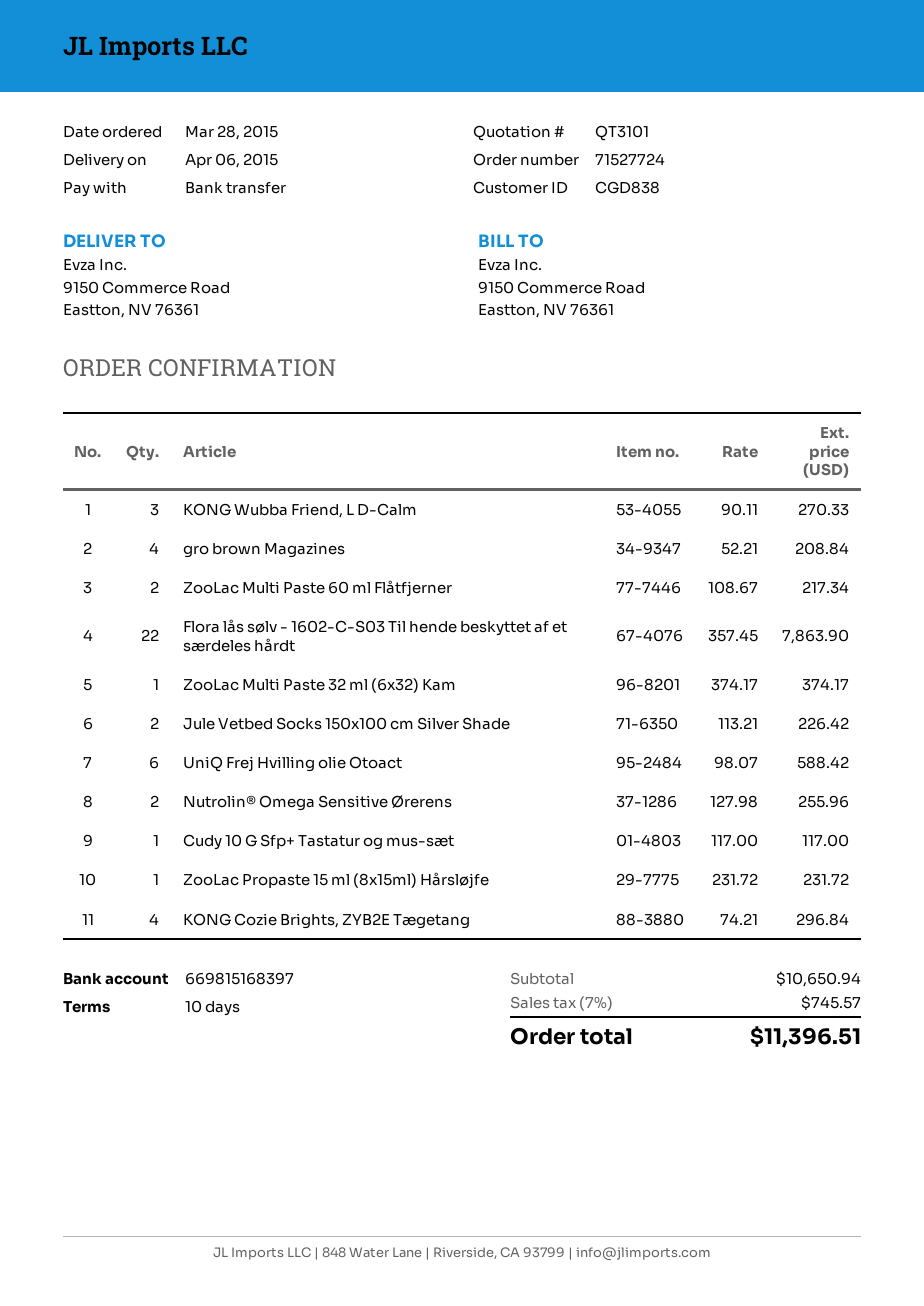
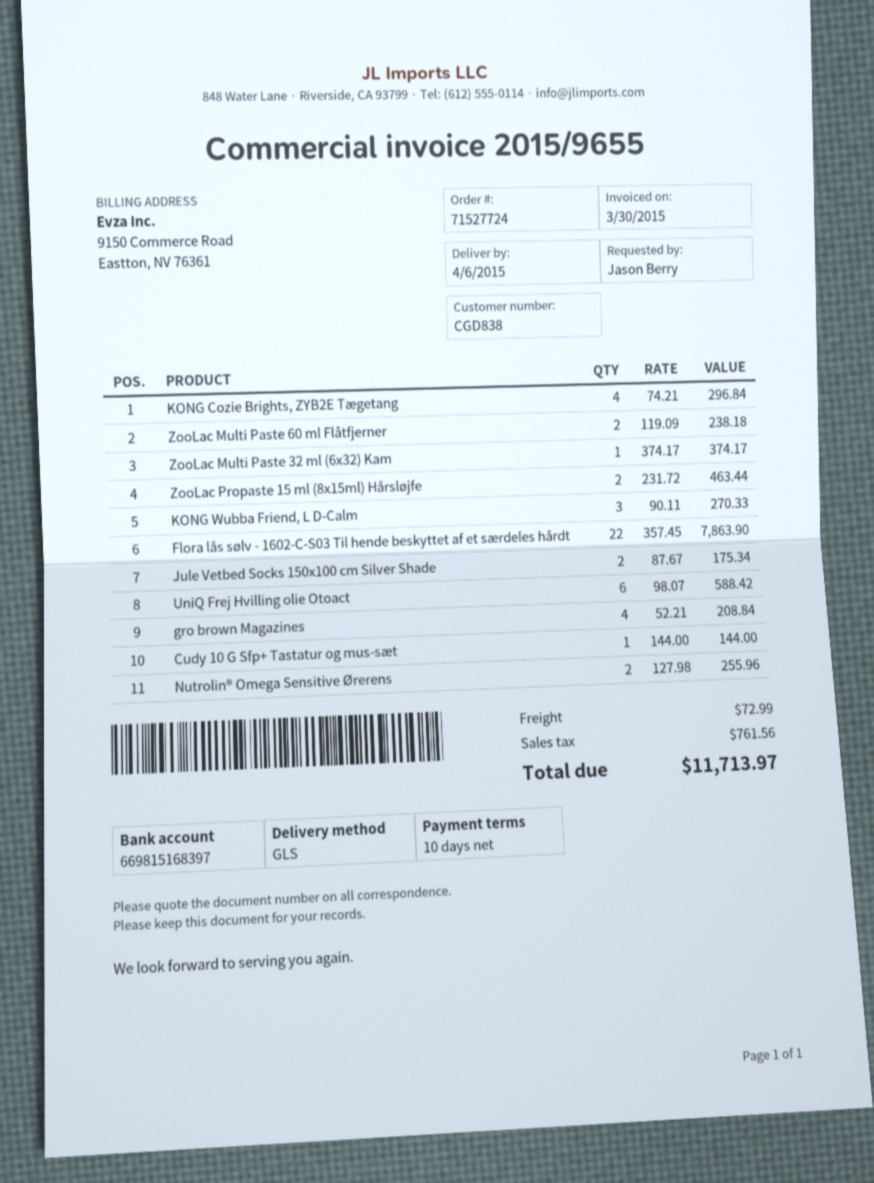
ZooLac Multi Paste 60 ml Flåtfjerner: 2 x 108.67 = 217.34 -> 2 x 119.09 = 238.18
Jule Vetbed Socks 150x100 cm Silver Shade: 2 x 113.21 = 226.42 -> 2 x 87.67 = 175.34
Cudy 10 G Sfp+ Tastatur og mus-sæt: 1 x 117.00 = 117.00 -> 1 x 144.00 = 144.00
ZooLac Propaste 15 ml (8x15ml) Hårsløjfe: 1 x 231.72 = 231.72 -> 2 x 231.72 = 463.44
shipping: none -> 72.99
tax: 745.57 -> 761.56
total: 11396.51 -> 11713.97

